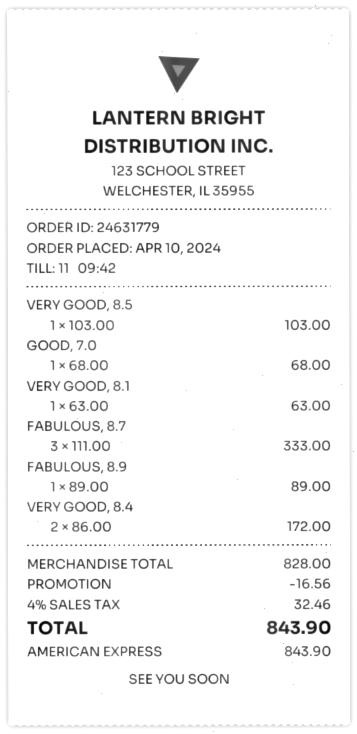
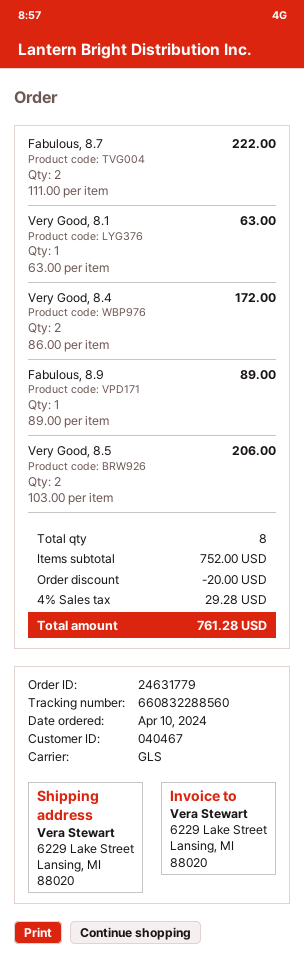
VERY GOOD, 8.5: 1 x 103.00 = 103.00 -> 2 x 103.00 = 206.00
GOOD, 7.0: 1 x 68.00 = 68.00 -> none
FABULOUS, 8.7: 3 x 111.00 = 333.00 -> 2 x 111.00 = 222.00
subtotal: 828.00 -> 752.00
discount: 16.56 -> 20.00
tax: 4% = 32.46 -> 4% = 29.28
total: 843.90 -> 761.28

